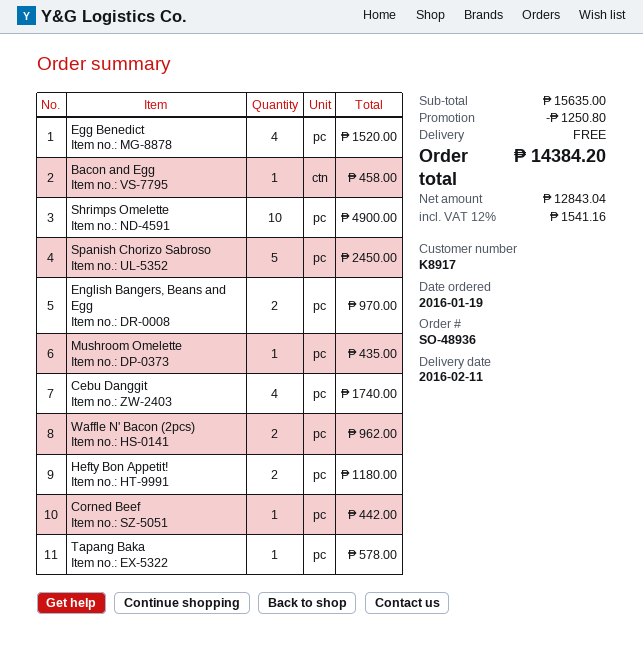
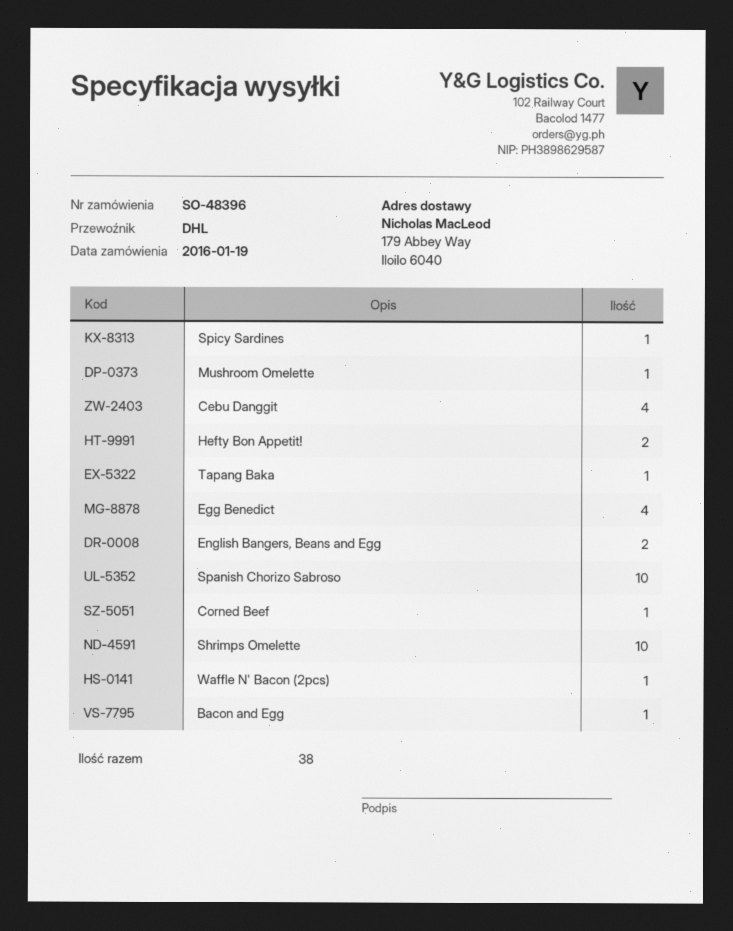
order number: SO-48936 -> SO-48396
Spanish Chorizo Sabroso: 5 -> 10
Waffle N' Bacon (2pcs): 2 -> 1
Spicy Sardines: none -> 1

